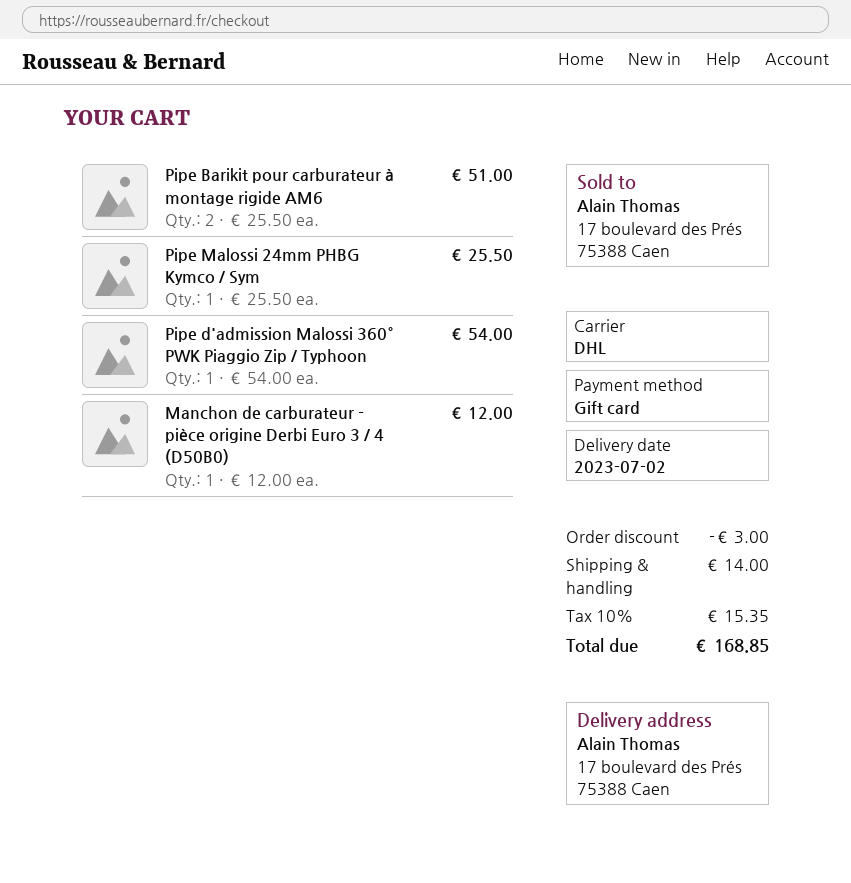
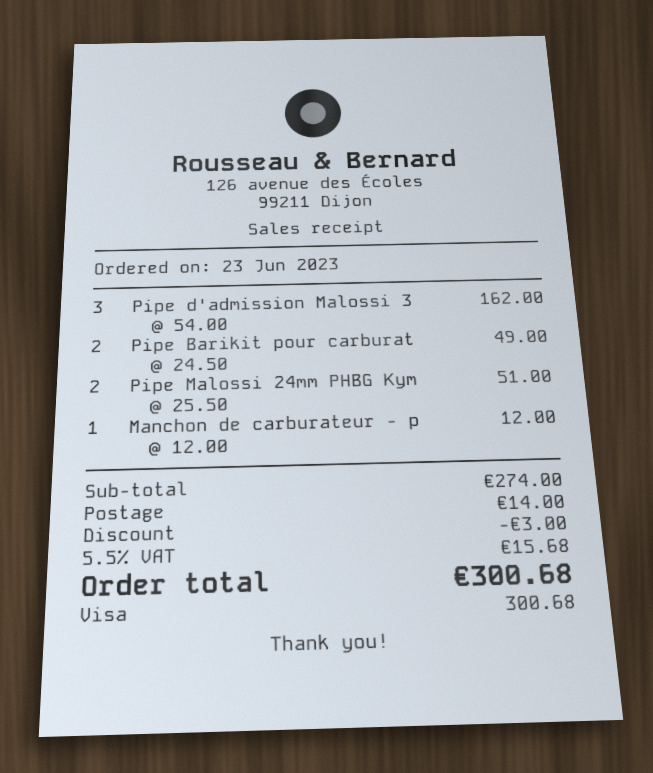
payment method: gift card -> Visa
Pipe Barikit pour carburateur à montage rigide AM6: 2 x 25.50 = 51.00 -> 2 x 24.50 = 49.00
Pipe Malossi 24mm PHBG Kymco / Sym: 1 x 25.50 = 25.50 -> 2 x 25.50 = 51.00
Pipe d'admission Malossi 360° PWK Piaggio Zip / Typhoon: 1 x 54.00 = 54.00 -> 3 x 54.00 = 162.00
tax: 10% = 15.35 -> 5.5% = 15.68
total: 168.85 -> 300.68

